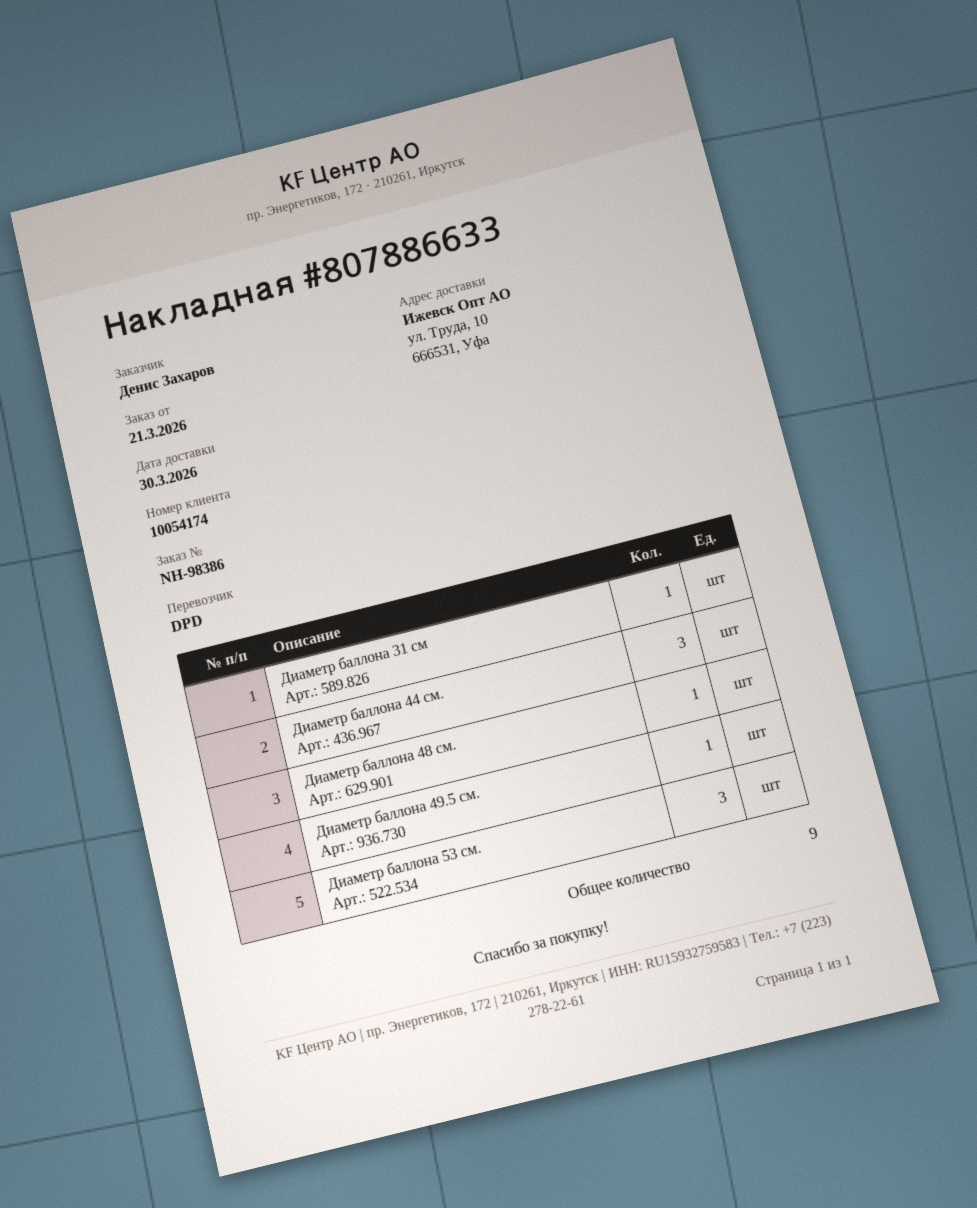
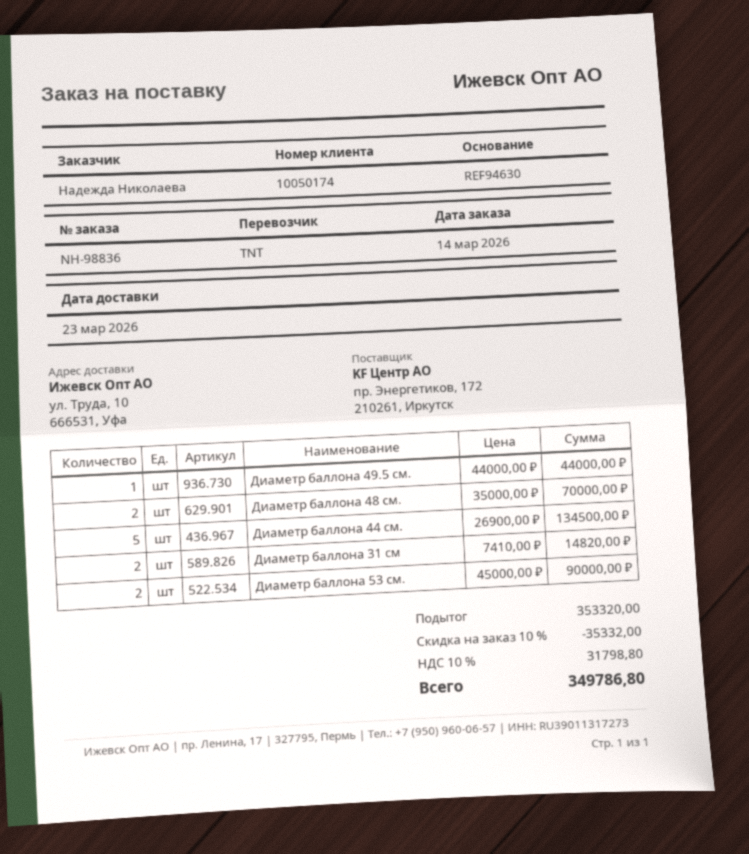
order number: NH-98386 -> NH-98836
order date: 2026-03-21 -> 2026-03-14
delivery date: 2026-03-30 -> 2026-03-23
customer number: 10054174 -> 10050174
ordered by: Денис Захаров -> Надежда Николаева
shipping method: DPD -> TNT
Диаметр баллона 31 см: 1 -> 2
Диаметр баллона 44 см.: 3 -> 5
Диаметр баллона 48 см.: 1 -> 2
Диаметр баллона 53 см.: 3 -> 2

